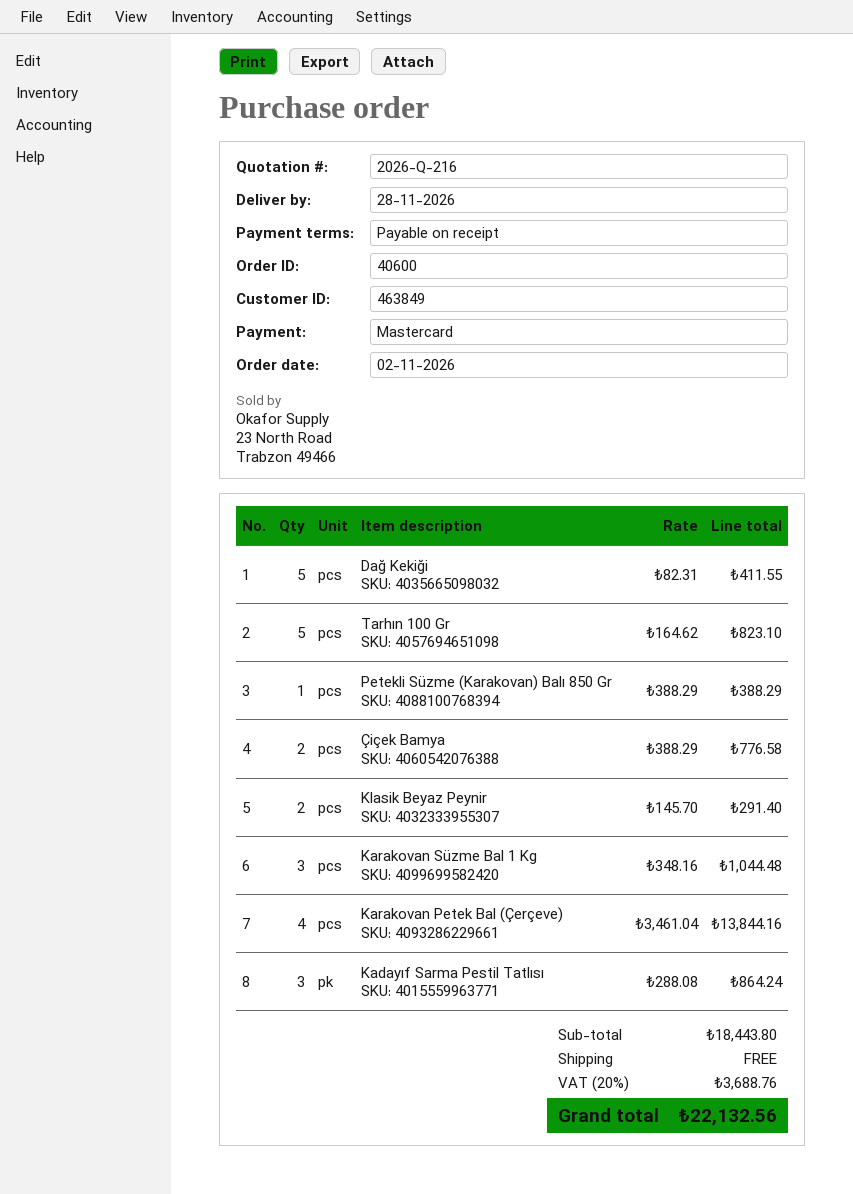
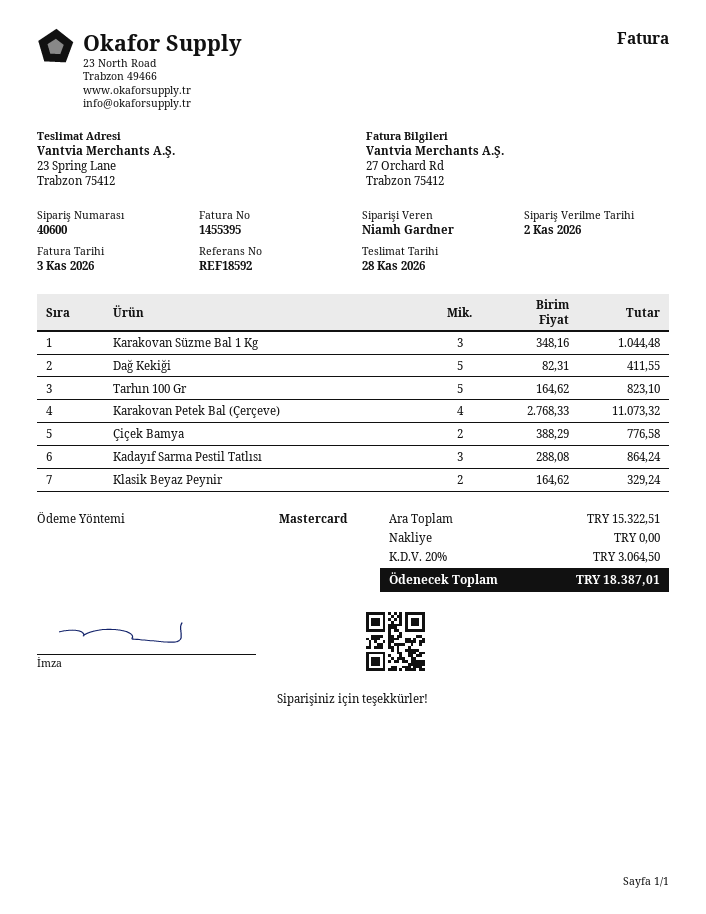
Petekli Süzme (Karakovan) Balı 850 Gr: 1 x 388.29 = 388.29 -> none
Klasik Beyaz Peynir: 2 x 145.70 = 291.40 -> 2 x 164.62 = 329.24
Karakovan Petek Bal (Çerçeve): 4 x 3461.04 = 13844.16 -> 4 x 2768.33 = 11073.32
subtotal: 18443.80 -> 15322.51
tax: 20% = 3688.76 -> 20% = 3064.50
total: 22132.56 -> 18387.01

